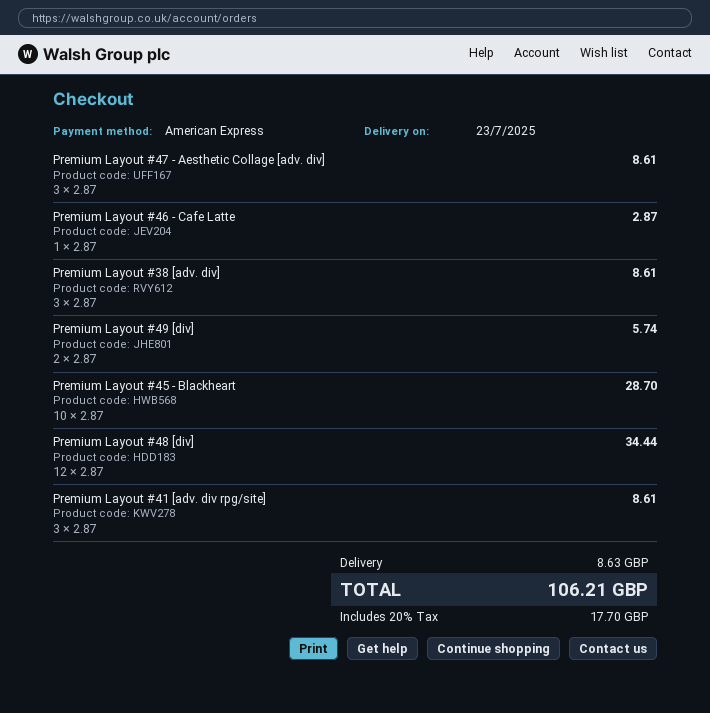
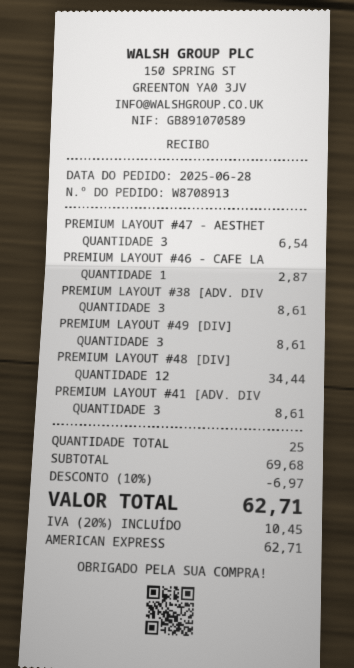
Premium Layout #47 - Aesthetic Collage [adv. div]: 3 for 8.61 -> 3 for 6.54
Premium Layout #49 [div]: 2 for 5.74 -> 3 for 8.61
Premium Layout #45 - Blackheart: 10 for 28.70 -> none
discount: none -> 10% = 6.97
shipping: 8.63 -> none
tax: 20% = 17.70 -> 20% = 10.45
total: 106.21 -> 62.71

